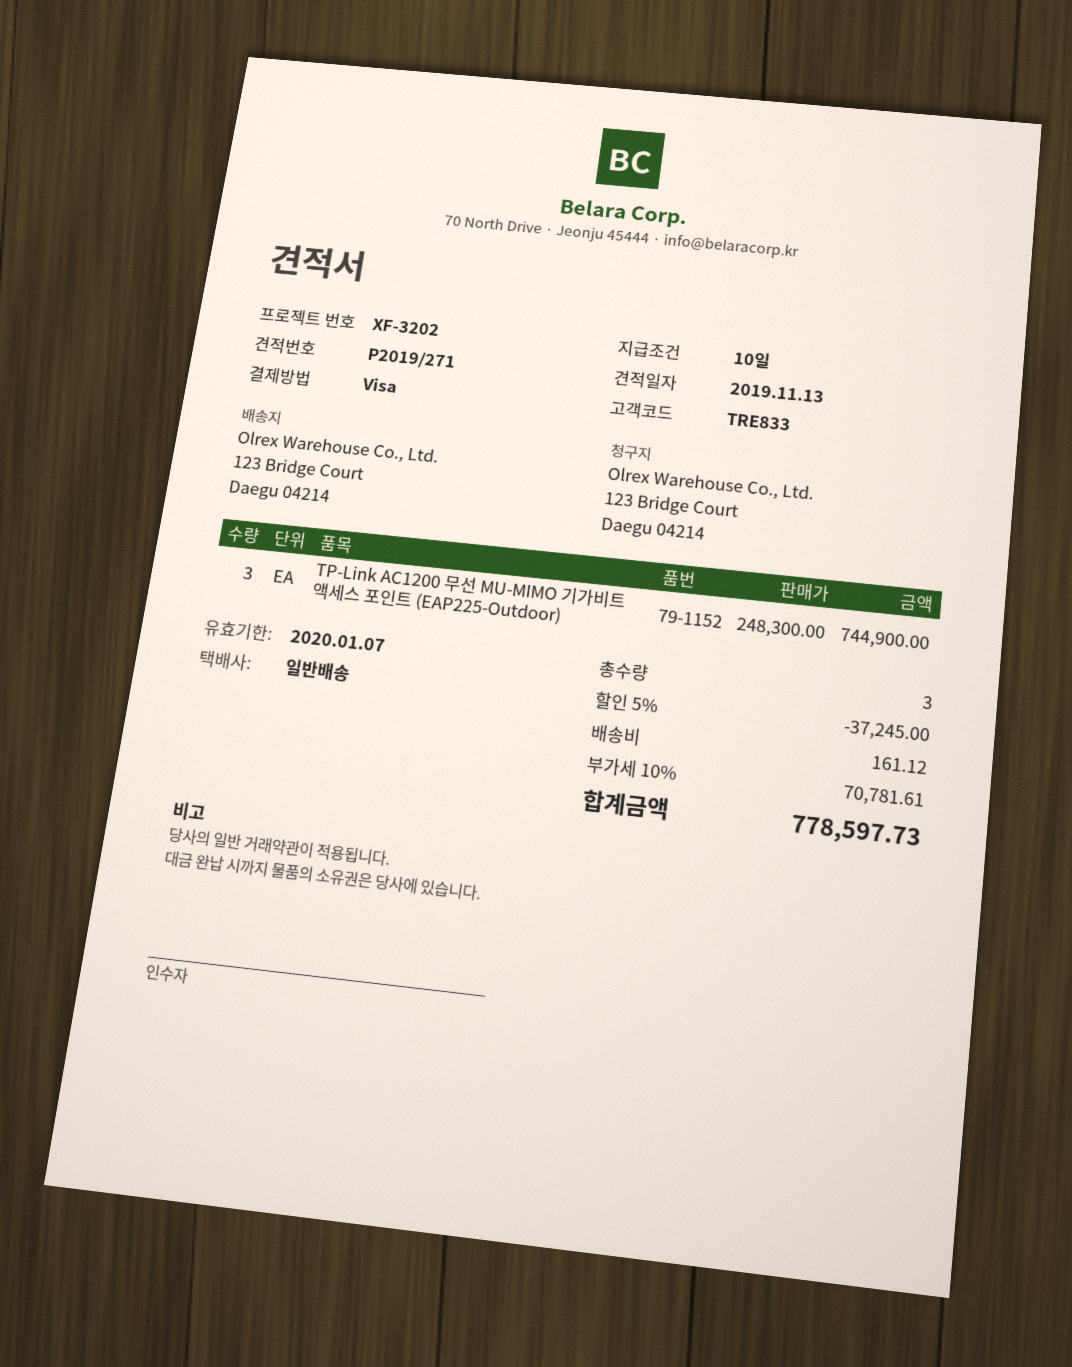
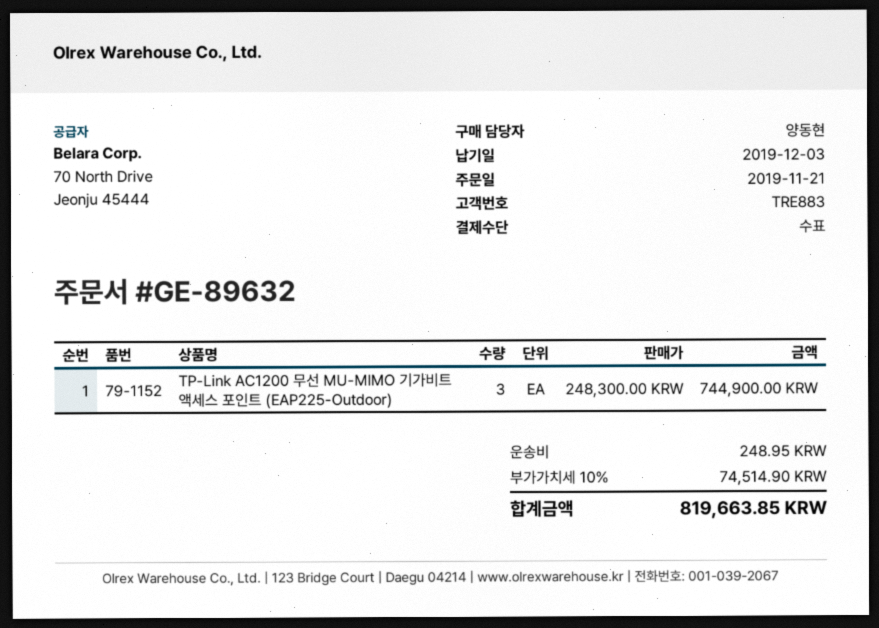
customer number: TRE833 -> TRE883
payment method: Visa -> cheque
discount: 5% = 37245.00 -> none
shipping: 161.12 -> 248.95
tax: 10% = 70781.61 -> 10% = 74514.90
total: 778597.73 -> 819663.85

